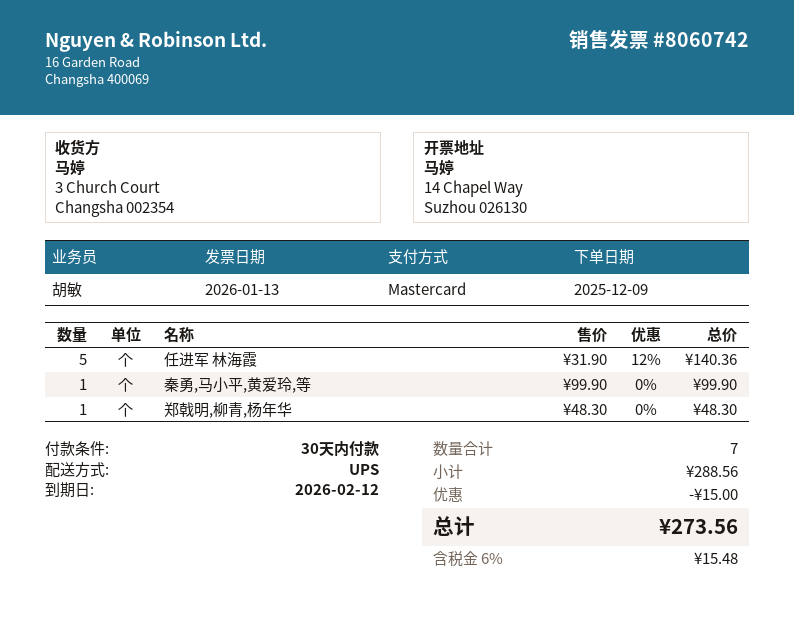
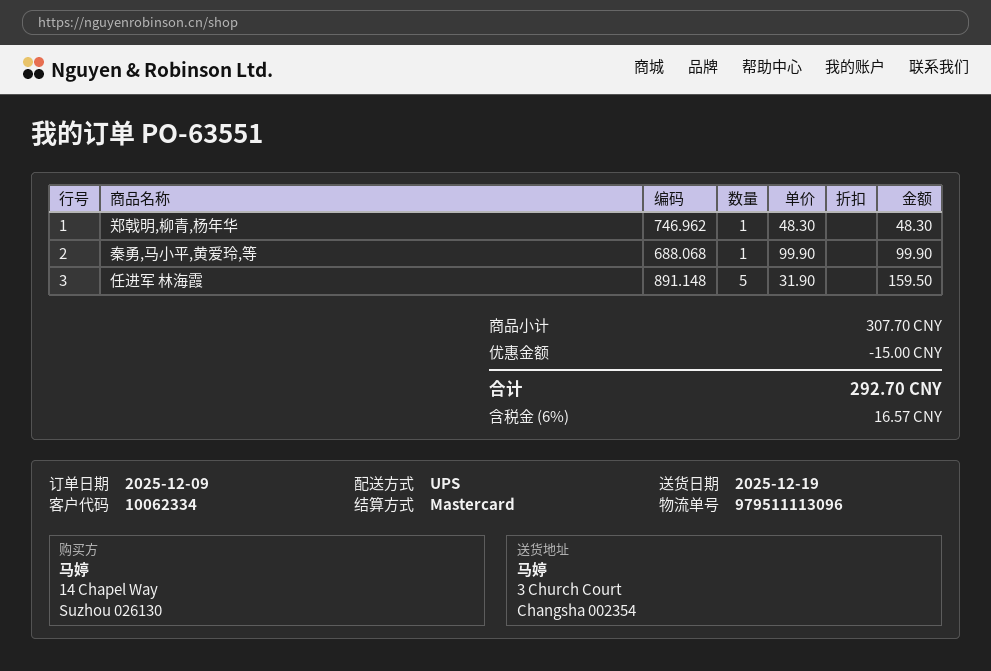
任进军 林海霞: 5 x 31.90 - 12% = 140.36 -> 5 x 31.90 = 159.50
subtotal: 288.56 -> 307.70
tax: 6% = 15.48 -> 6% = 16.57
total: 273.56 -> 292.70

